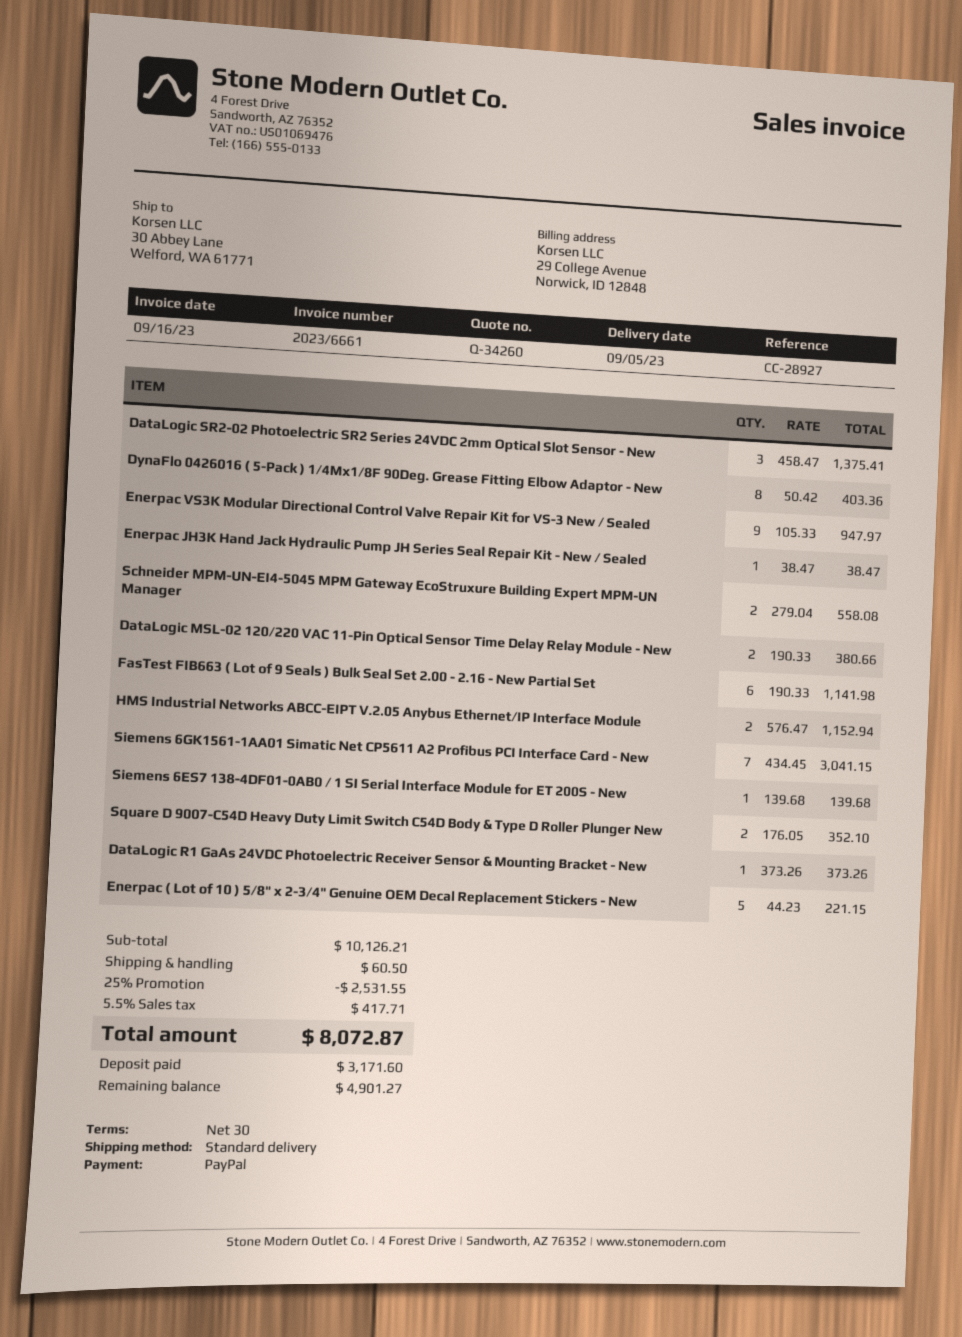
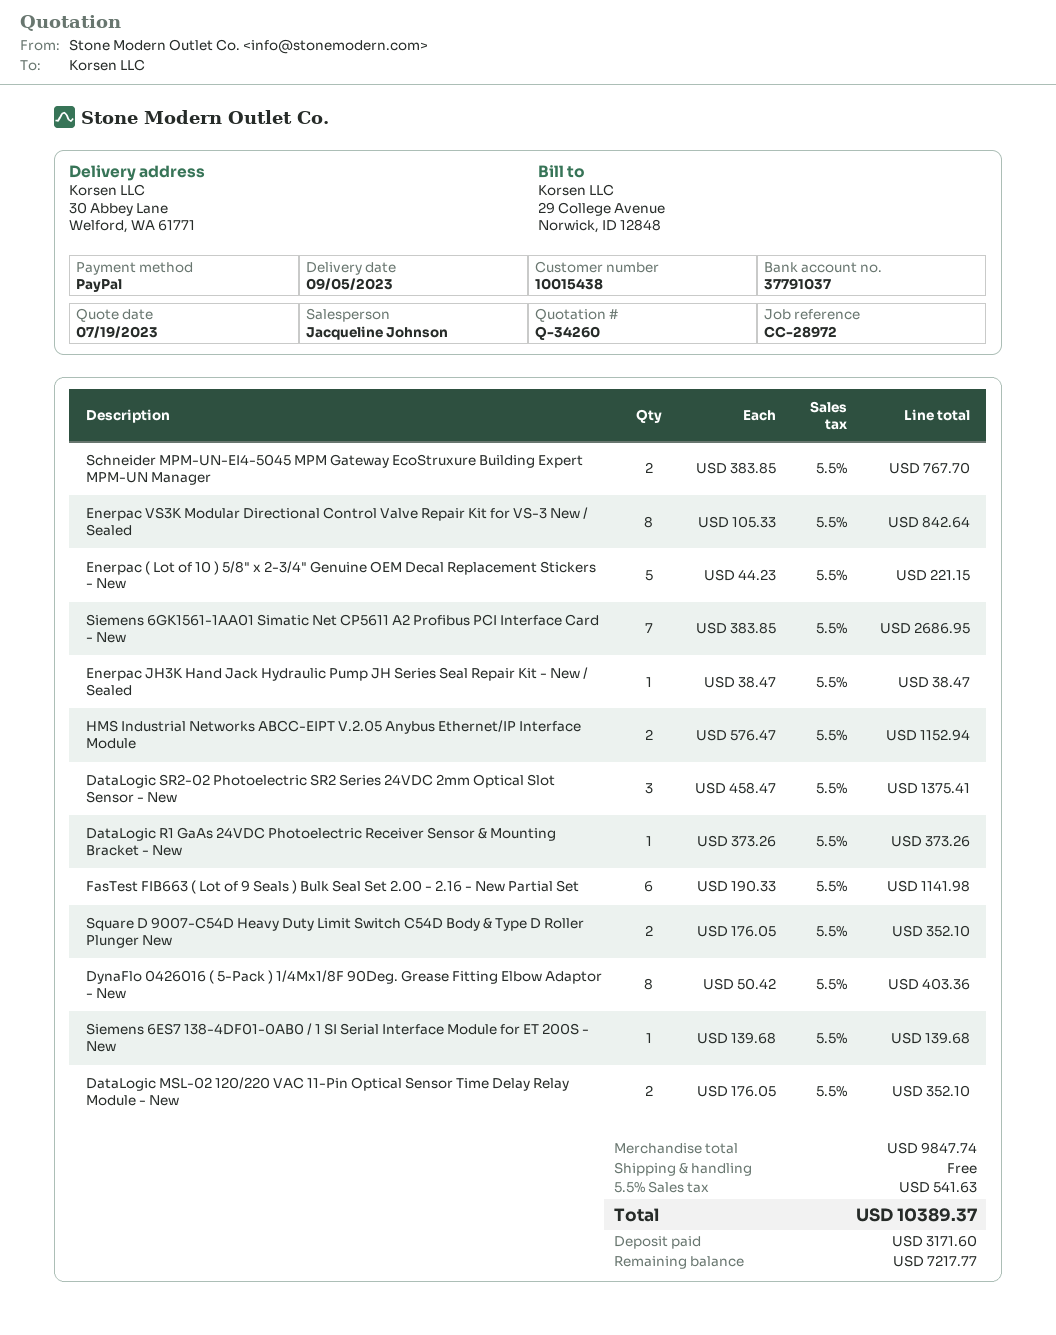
reference: CC-28927 -> CC-28972
Enerpac VS3K Modular Directional Control Valve Repair Kit for VS-3 New / Sealed: 9 x 105.33 = 947.97 -> 8 x 105.33 = 842.64
Schneider MPM-UN-EI4-5045 MPM Gateway EcoStruxure Building Expert MPM-UN Manager: 2 x 279.04 = 558.08 -> 2 x 383.85 = 767.70
DataLogic MSL-02 120/220 VAC 11-Pin Optical Sensor Time Delay Relay Module - New: 2 x 190.33 = 380.66 -> 2 x 176.05 = 352.10
Siemens 6GK1561-1AA01 Simatic Net CP5611 A2 Profibus PCI Interface Card - New: 7 x 434.45 = 3041.15 -> 7 x 383.85 = 2686.95
subtotal: 10126.21 -> 9847.74
discount: 25% = 2531.55 -> none
shipping: 60.50 -> 0.00
tax: 5.5% = 417.71 -> 5.5% = 541.63
total: 8072.87 -> 10389.37
balance: 4901.27 -> 7217.77

